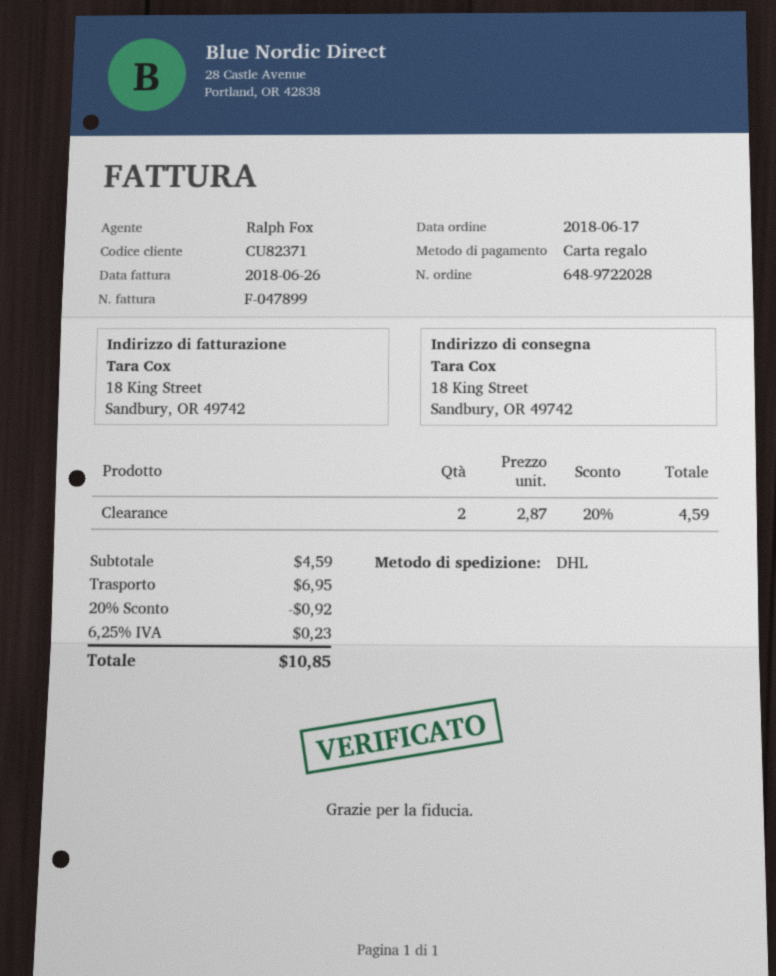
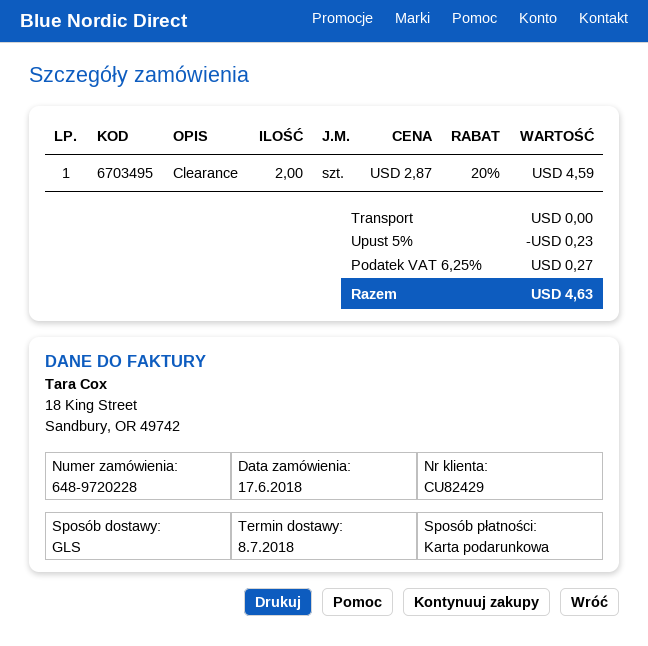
order number: 648-9722028 -> 648-9720228
customer number: CU82371 -> CU82429
shipping method: DHL -> GLS
discount: 20% = 0.92 -> 5% = 0.23
shipping: 6.95 -> 0.00
tax: 6.25% = 0.23 -> 6.25% = 0.27
total: 10.85 -> 4.63

